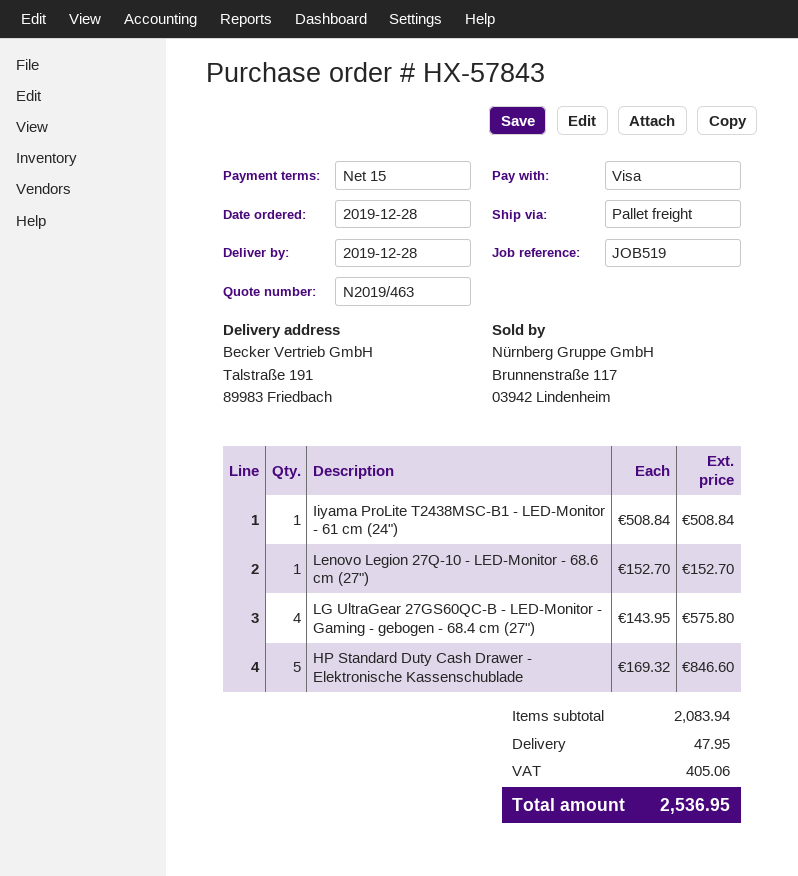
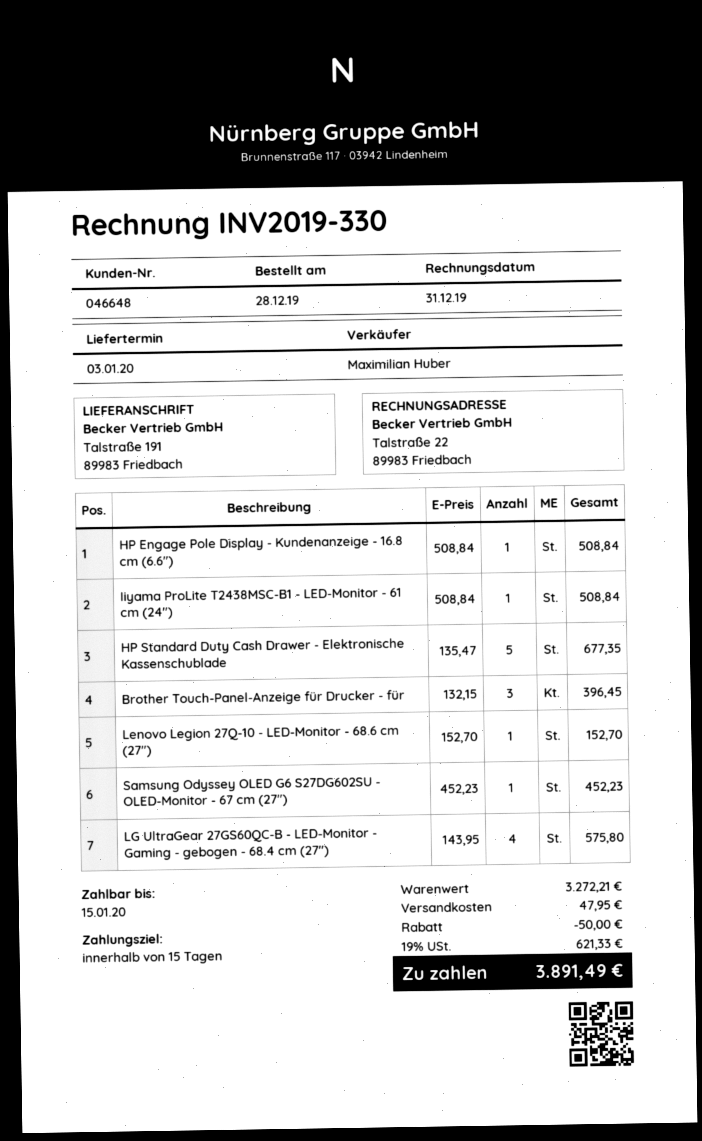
delivery date: 2019-12-28 -> 2020-01-03
HP Standard Duty Cash Drawer - Elektronische Kassenschublade: 5 x 169.32 = 846.60 -> 5 x 135.47 = 677.35
HP Engage Pole Display - Kundenanzeige - 16.8 cm (6.6"): none -> 1 x 508.84 = 508.84
Brother Touch-Panel-Anzeige für Drucker - für: none -> 3 x 132.15 = 396.45
Samsung Odyssey OLED G6 S27DG602SU - OLED-Monitor - 67 cm (27"): none -> 1 x 452.23 = 452.23
subtotal: 2083.94 -> 3272.21
discount: none -> 50.00
tax: 405.06 -> 621.33
total: 2536.95 -> 3891.49

